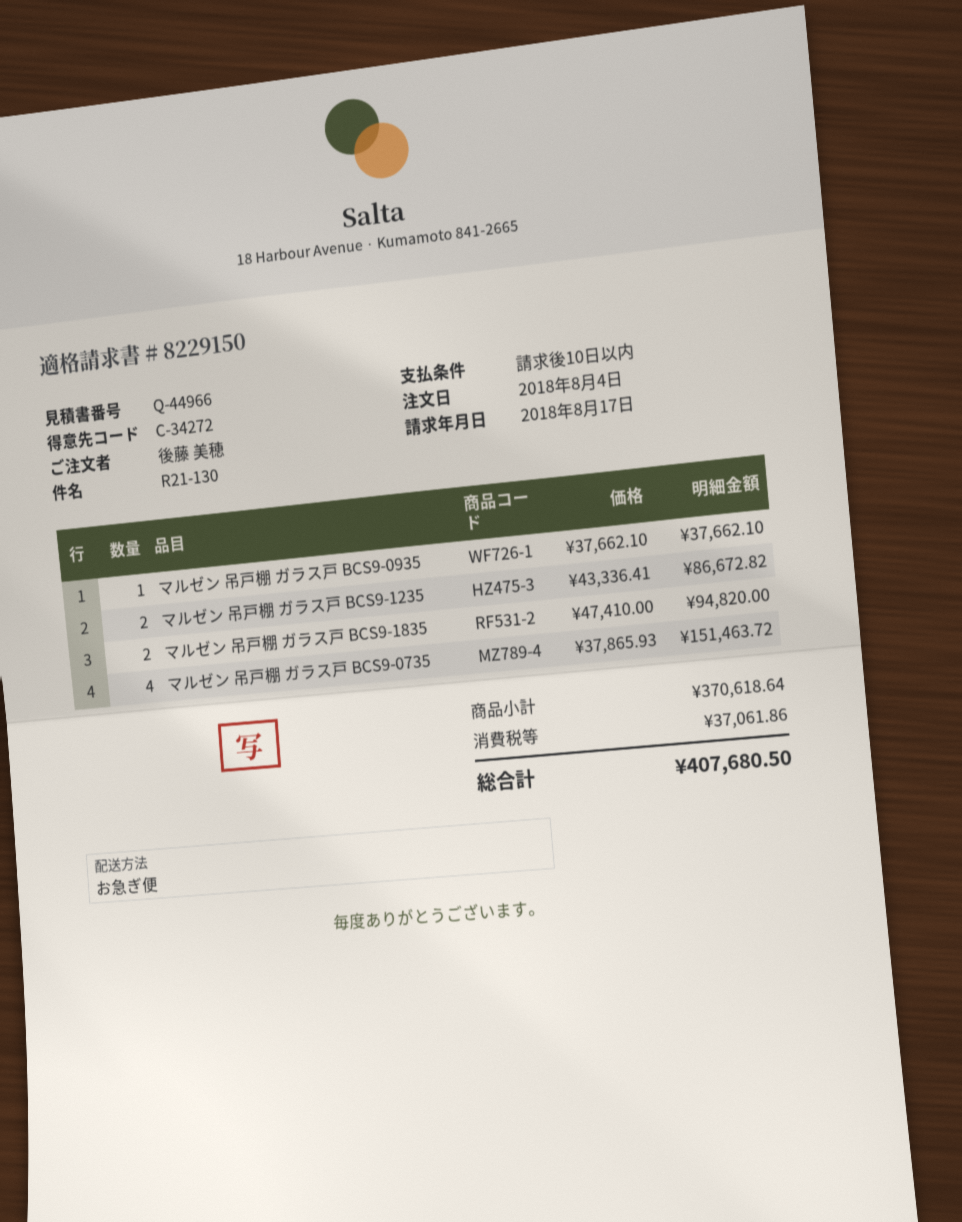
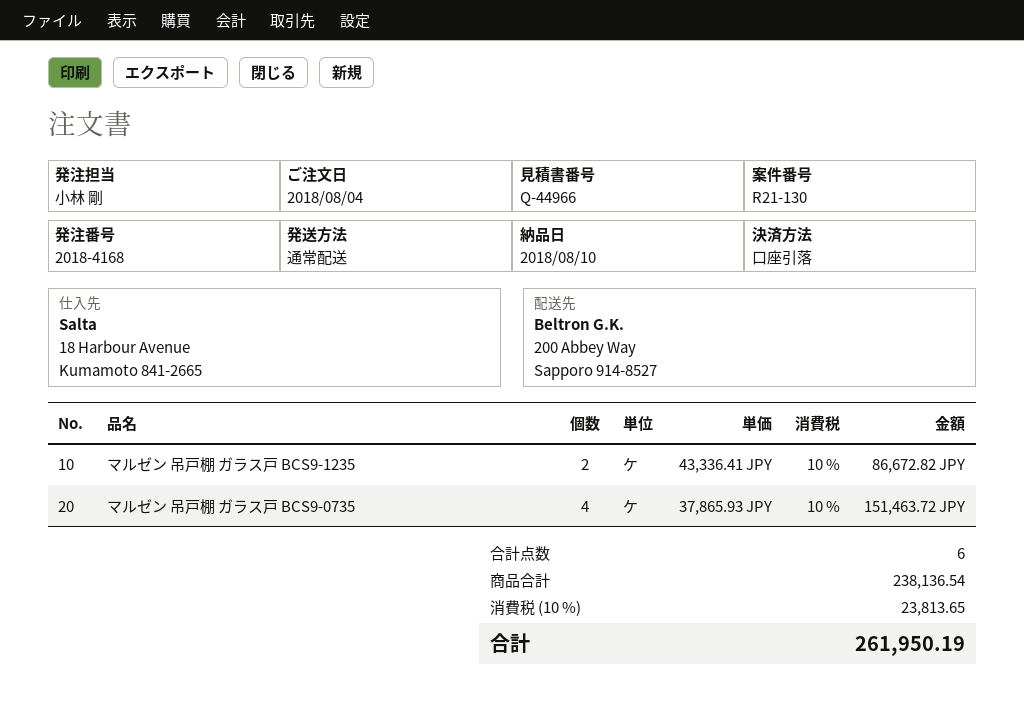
ordered by: 後藤 美穂 -> 小林 剛
shipping method: express -> standard
マルゼン 吊戸棚 ガラス戸 BCS9-0935: 1 x 37662.10 = 37662.10 -> none
マルゼン 吊戸棚 ガラス戸 BCS9-1835: 2 x 47410.00 = 94820.00 -> none
subtotal: 370618.64 -> 238136.54
tax: 37061.86 -> 23813.65
total: 407680.50 -> 261950.19

